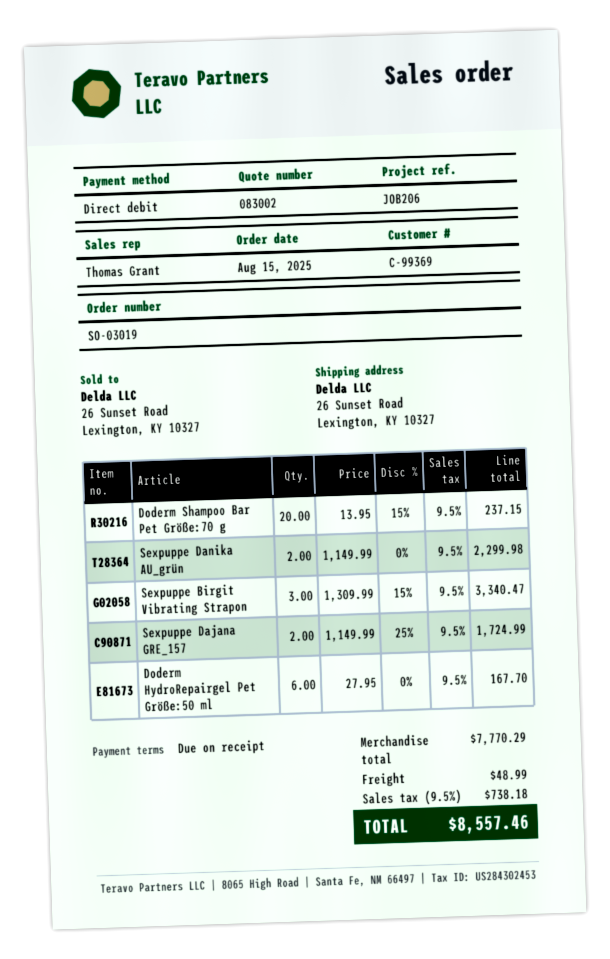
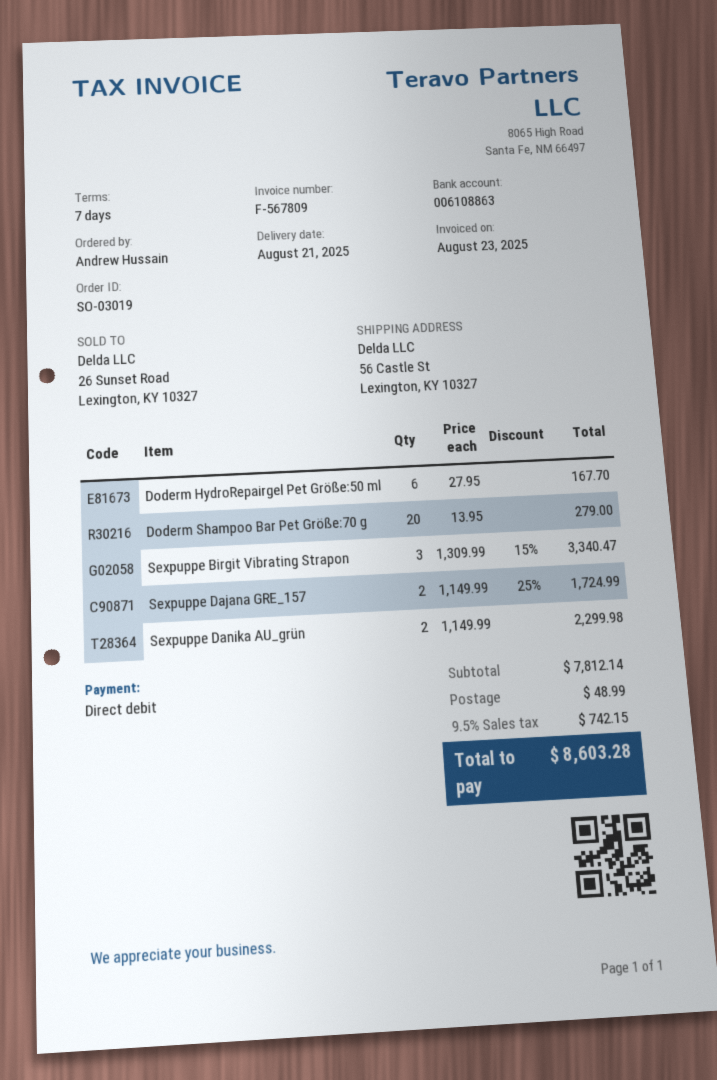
payment terms: on receipt -> 7 days
ship to: 26 Sunset Road, Lexington, KY 10327 -> 56 Castle St, Lexington, KY 10327
Doderm Shampoo Bar Pet Größe:70 g: 20 x 13.95 - 15% = 237.15 -> 20 x 13.95 = 279.00
subtotal: 7770.29 -> 7812.14
tax: 9.5% = 738.18 -> 9.5% = 742.15
total: 8557.46 -> 8603.28

